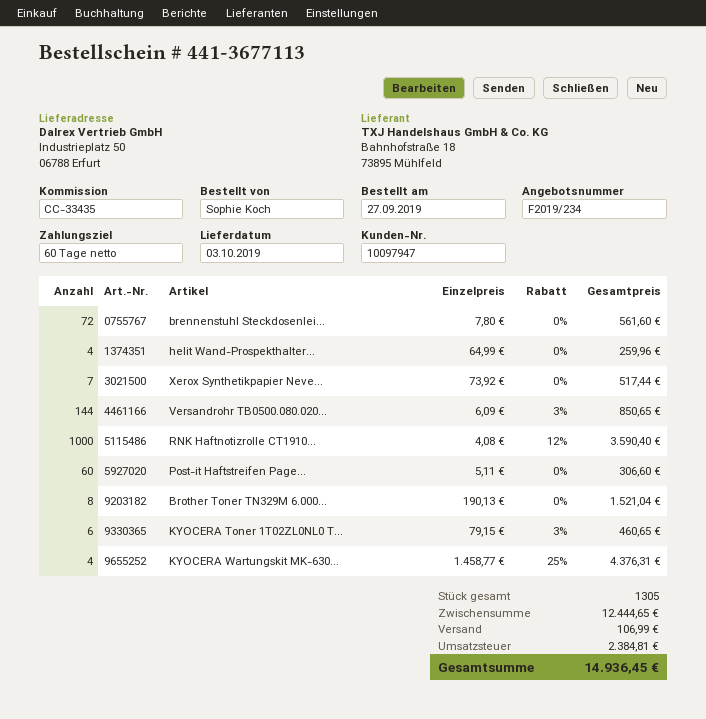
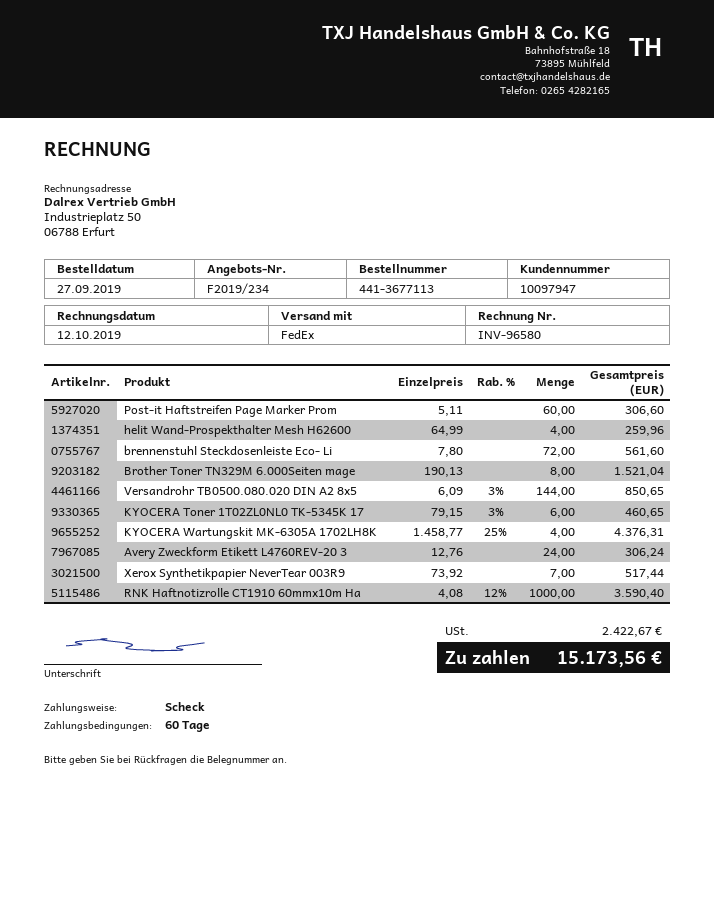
Avery Zweckform Etikett L4760REV-20 3: none -> 24 x 12.76 = 306.24
shipping: 106.99 -> none
tax: 2384.81 -> 2422.67
total: 14936.45 -> 15173.56

